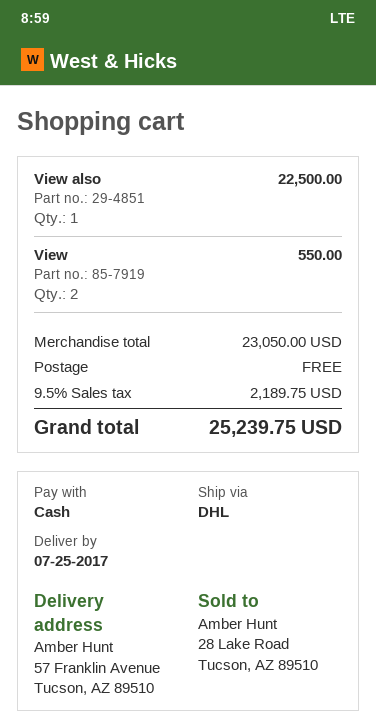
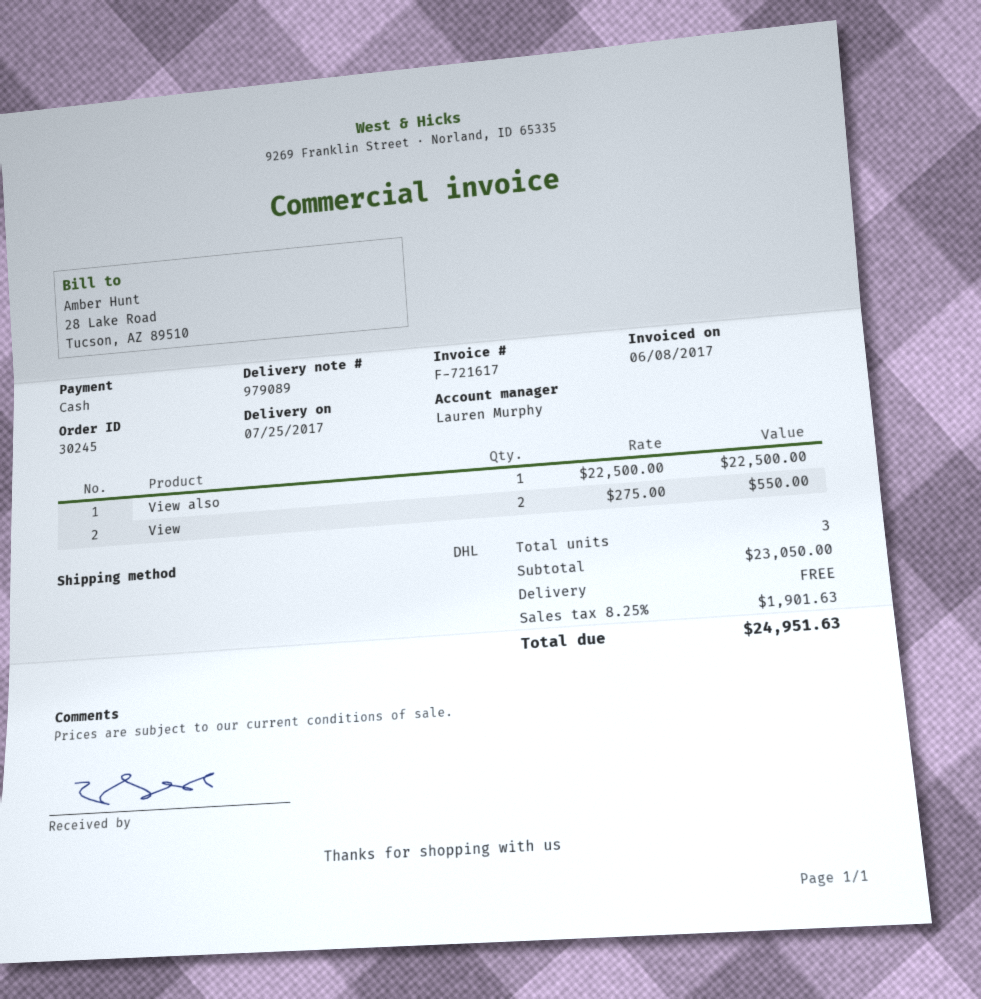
tax: 9.5% = 2189.75 -> 8.25% = 1901.63
total: 25239.75 -> 24951.63

